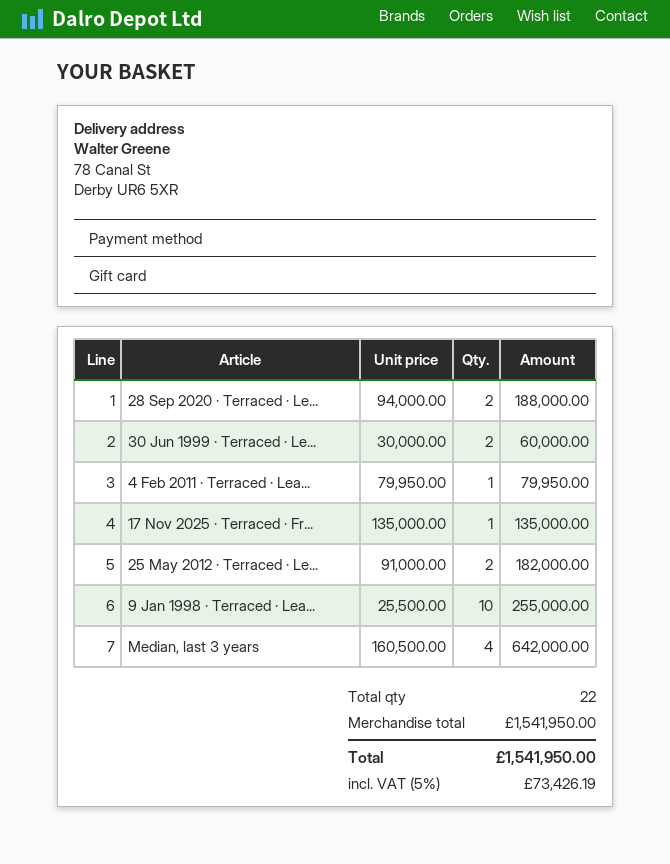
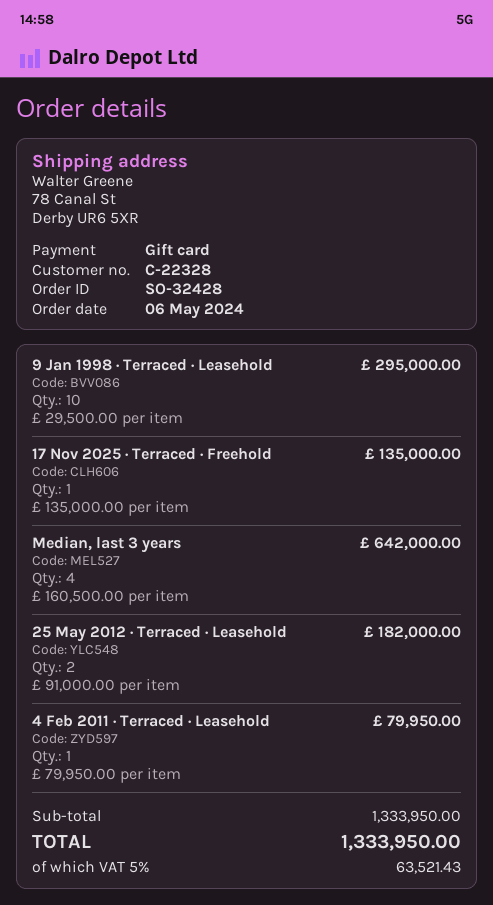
28 Sep 2020 · Terraced · Le...: 2 x 94000.00 = 188000.00 -> none
30 Jun 1999 · Terraced · Le...: 2 x 30000.00 = 60000.00 -> none
9 Jan 1998 · Terraced · Lea...: 10 x 25500.00 = 255000.00 -> 10 x 29500.00 = 295000.00
subtotal: 1541950.00 -> 1333950.00
tax: 5% = 73426.19 -> 5% = 63521.43
total: 1541950.00 -> 1333950.00

